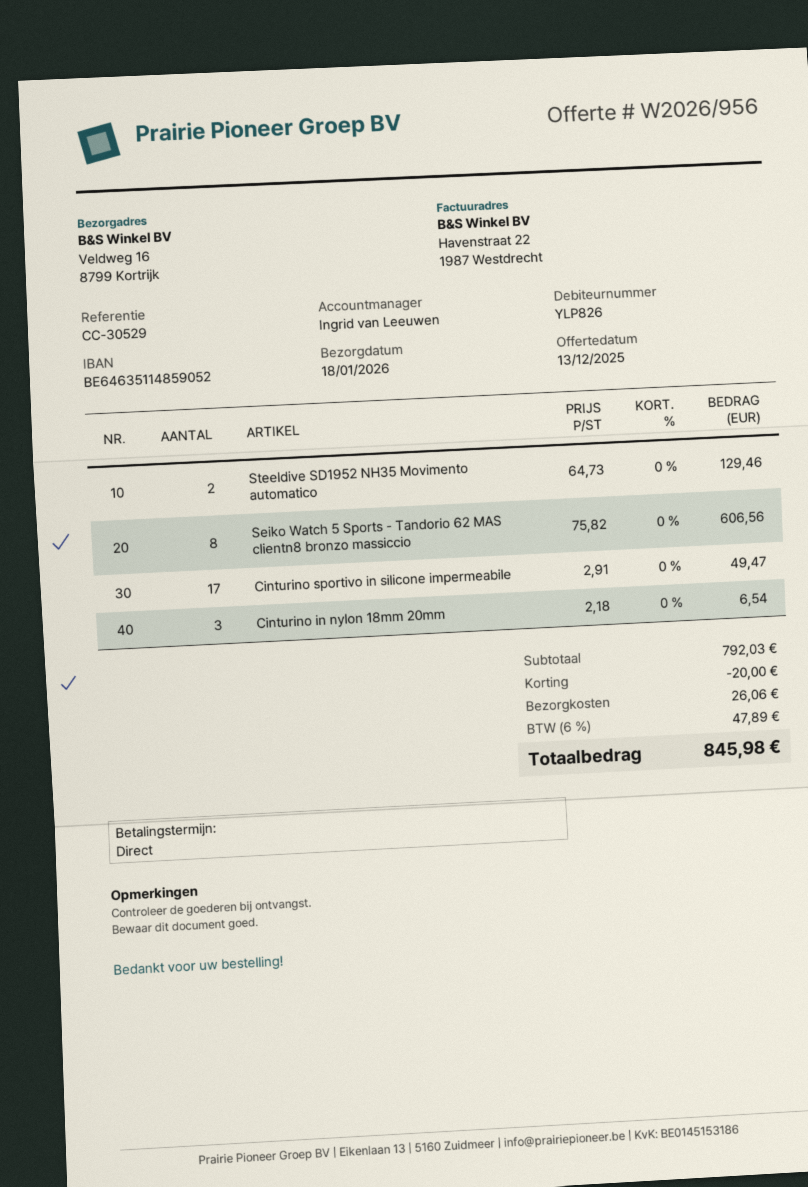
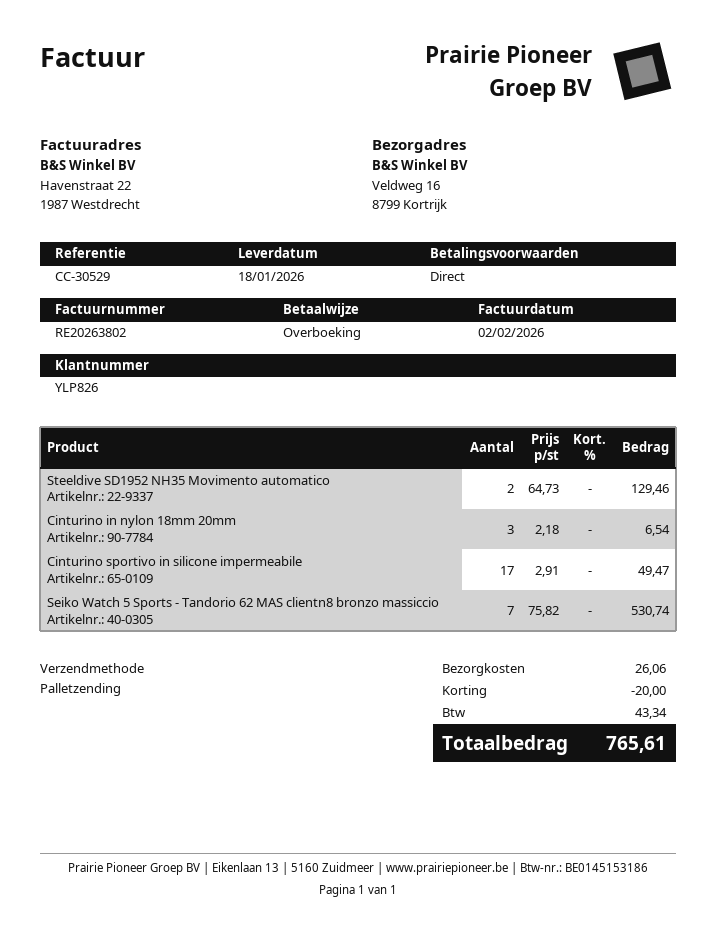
Seiko Watch 5 Sports - Tandorio 62 MAS clientn8 bronzo massiccio: 8 x 75.82 = 606.56 -> 7 x 75.82 = 530.74
tax: 47.89 -> 43.34
total: 845.98 -> 765.61

